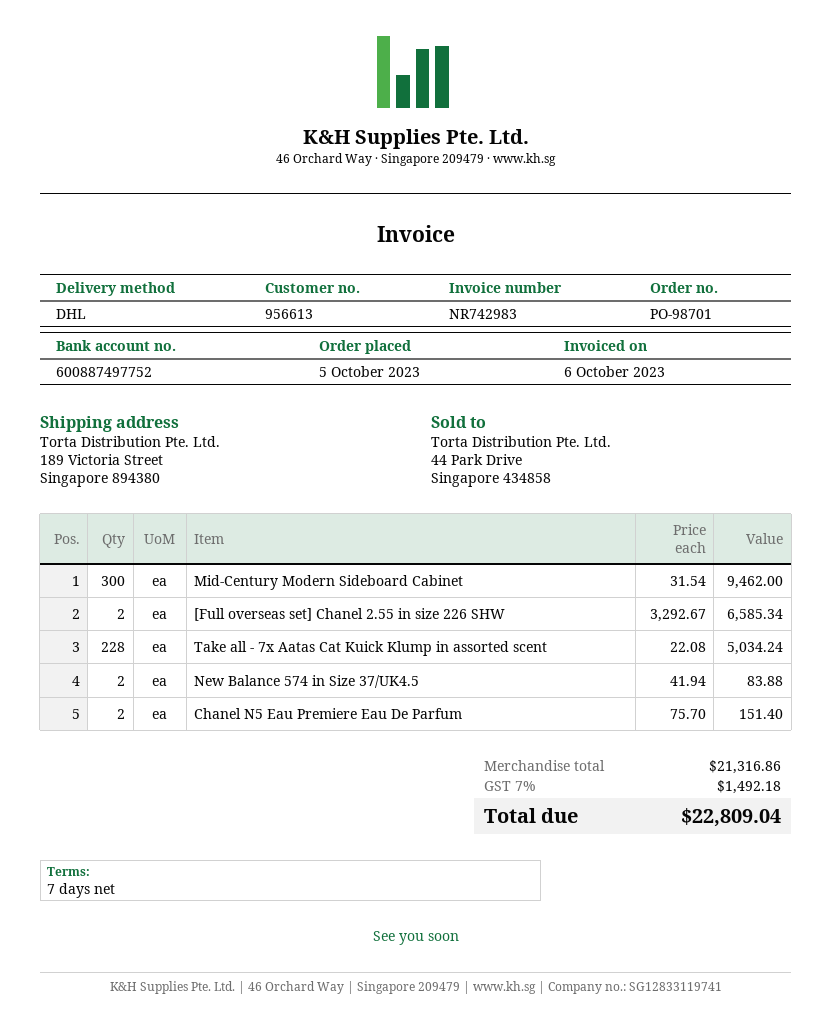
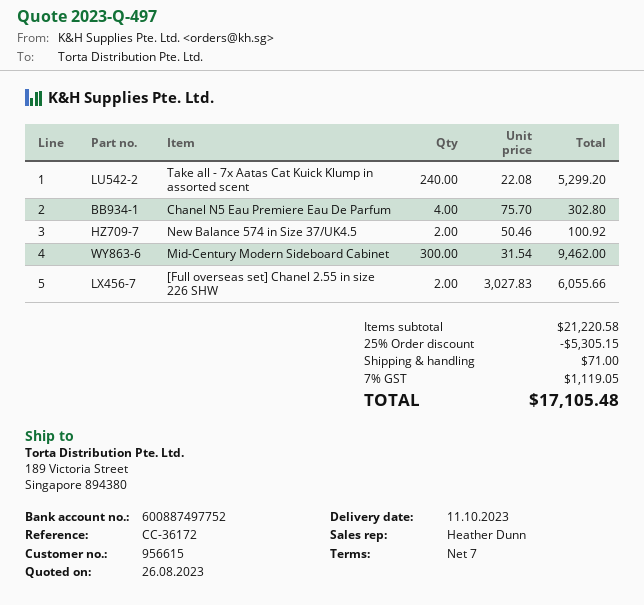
customer number: 956613 -> 956615
[Full overseas set] Chanel 2.55 in size 226 SHW: 2 x 3292.67 = 6585.34 -> 2 x 3027.83 = 6055.66
Take all - 7x Aatas Cat Kuick Klump in assorted scent: 228 x 22.08 = 5034.24 -> 240 x 22.08 = 5299.20
New Balance 574 in Size 37/UK4.5: 2 x 41.94 = 83.88 -> 2 x 50.46 = 100.92
Chanel N5 Eau Premiere Eau De Parfum: 2 x 75.70 = 151.40 -> 4 x 75.70 = 302.80
subtotal: 21316.86 -> 21220.58
discount: none -> 25% = 5305.15
shipping: none -> 71.00
tax: 7% = 1492.18 -> 7% = 1119.05
total: 22809.04 -> 17105.48

